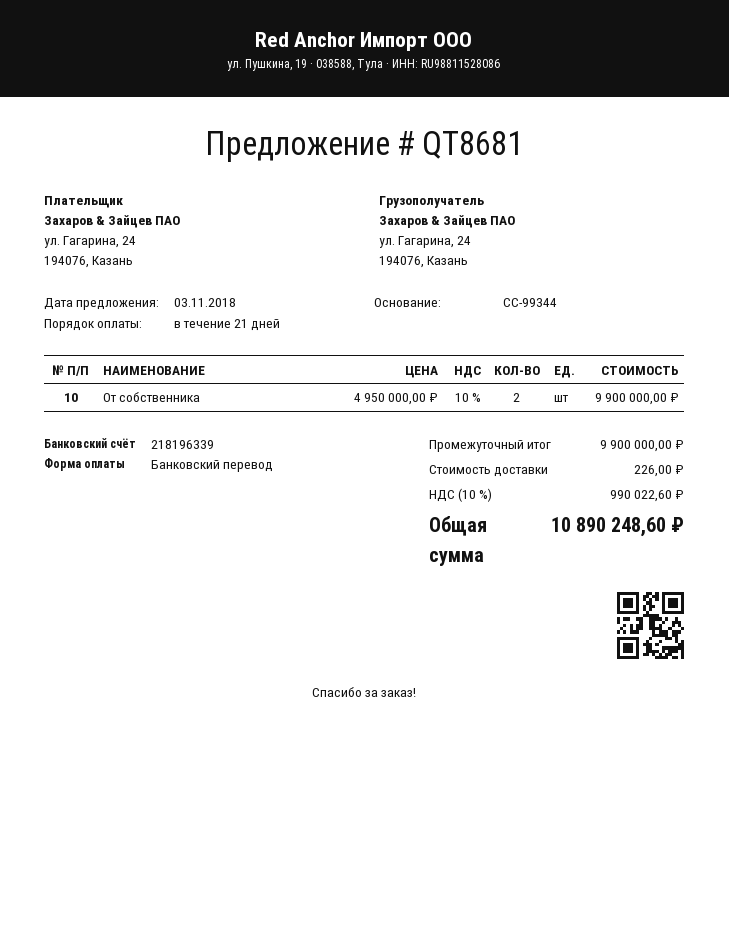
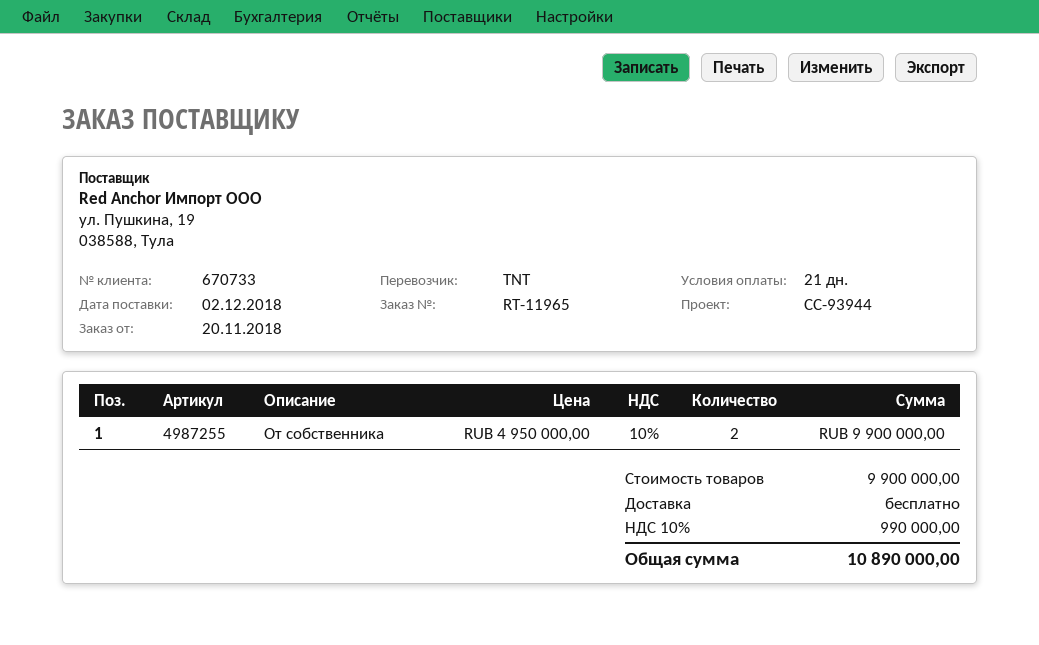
reference: CC-99344 -> CC-93944
shipping: 226.00 -> 0.00
tax: 10% = 990022.60 -> 10% = 990000.00
total: 10890248.60 -> 10890000.00

